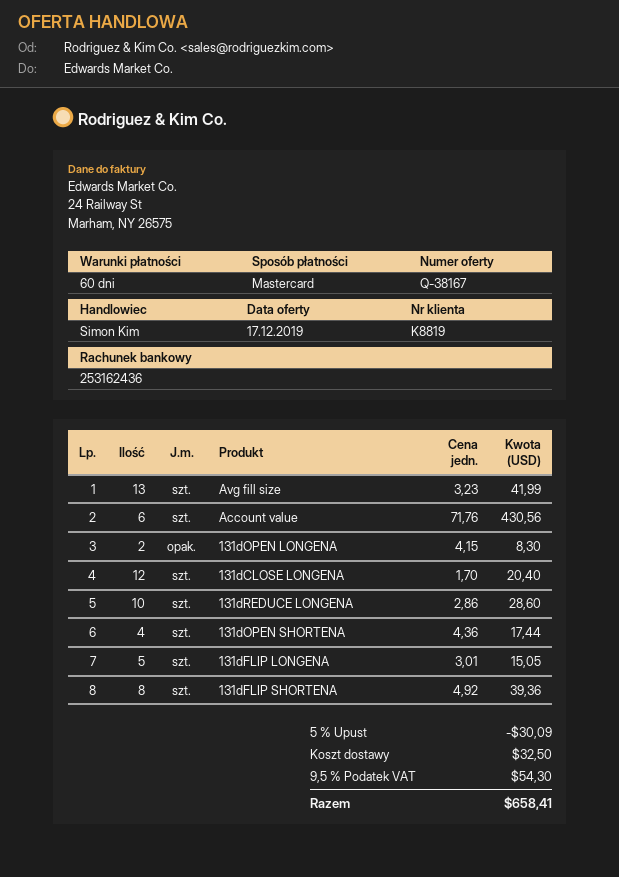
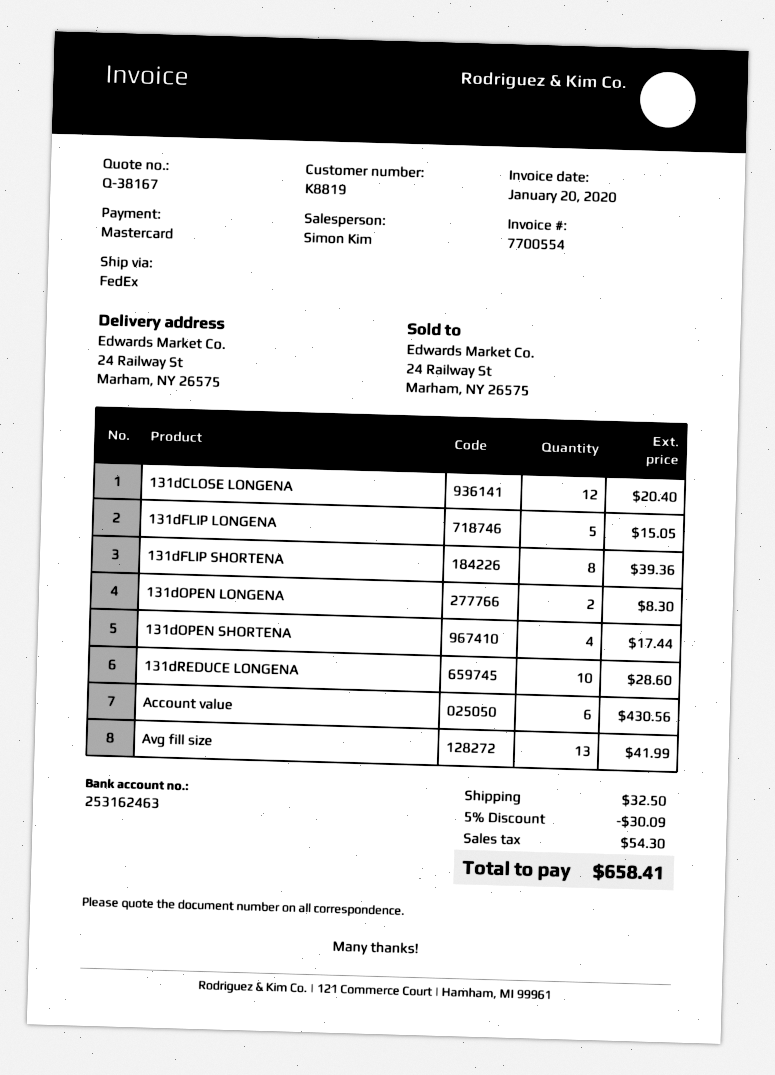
bank account: 253162436 -> 253162463

